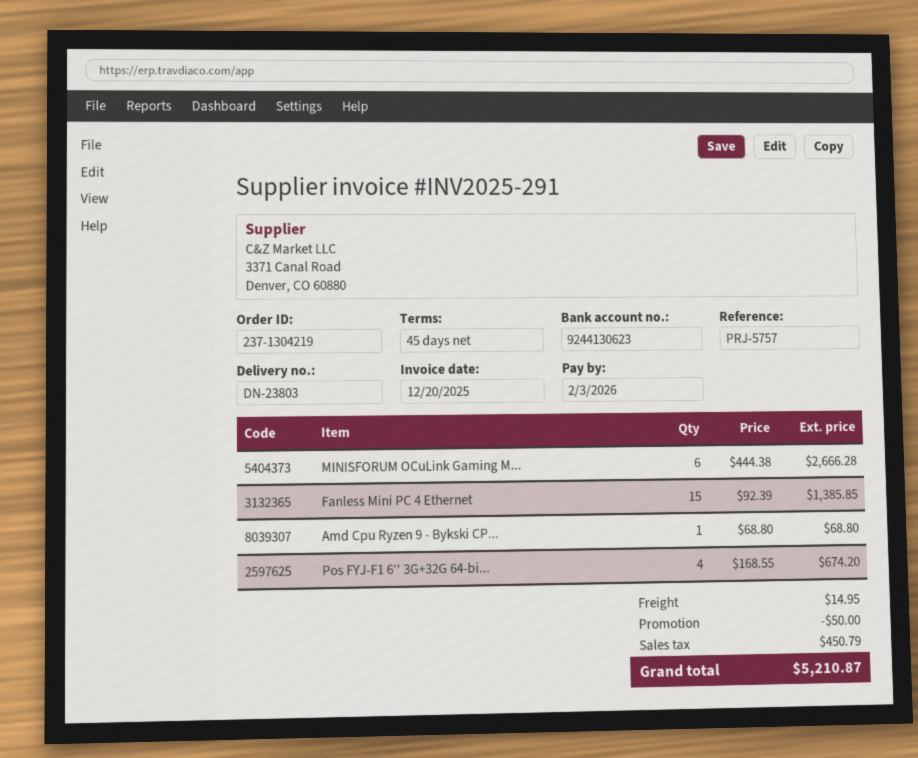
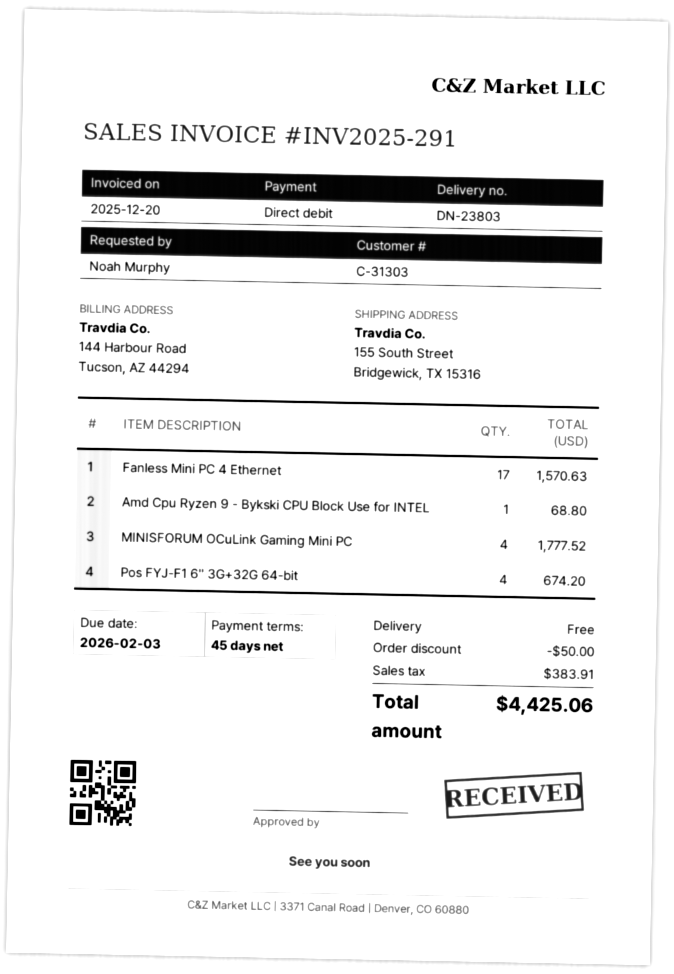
MINISFORUM OCuLink Gaming M...: 6 for 2666.28 -> 4 for 1777.52
Fanless Mini PC 4 Ethernet: 15 for 1385.85 -> 17 for 1570.63
shipping: 14.95 -> 0.00
tax: 450.79 -> 383.91
total: 5210.87 -> 4425.06

